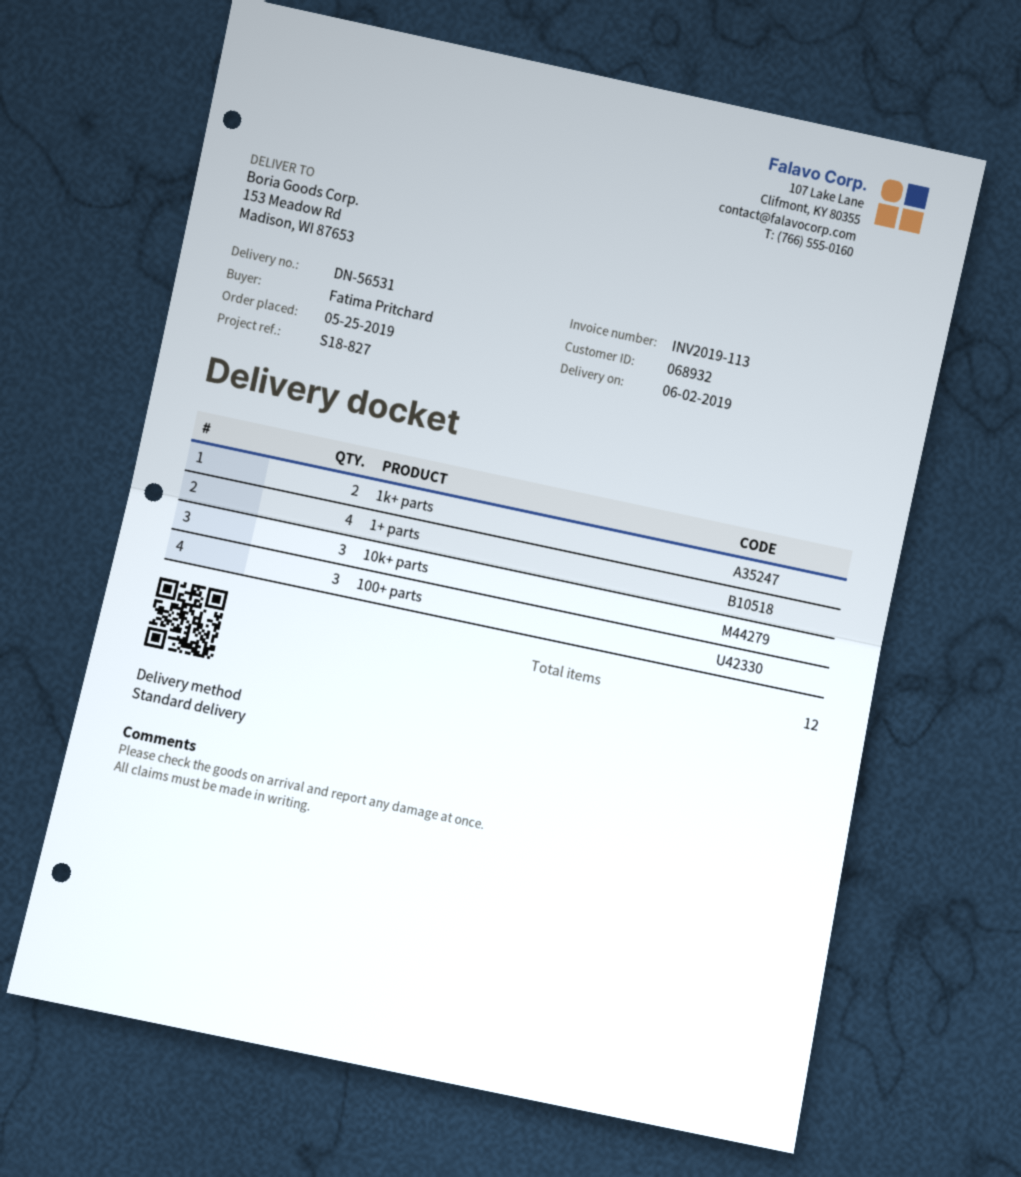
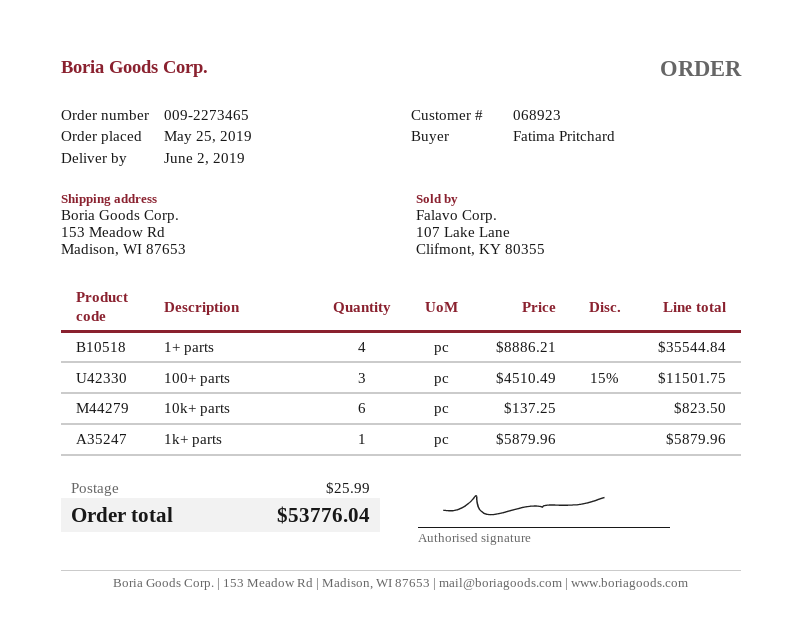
customer number: 068932 -> 068923
1k+ parts: 2 -> 1
10k+ parts: 3 -> 6

